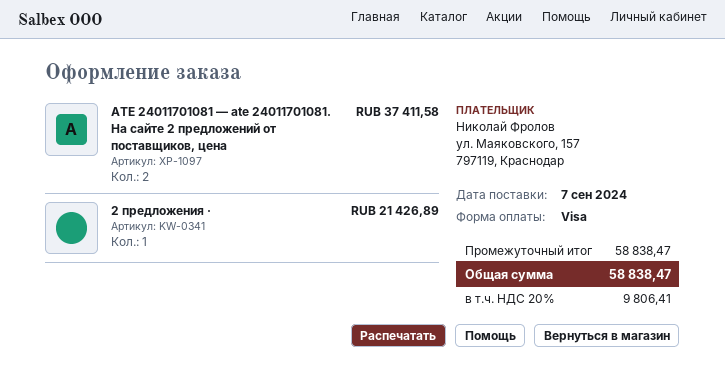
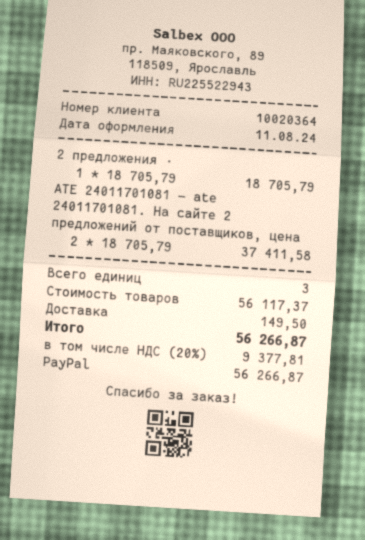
payment method: Visa -> PayPal
2 предложения ·: 1 for 21426.89 -> 1 for 18705.79
subtotal: 58838.47 -> 56117.37
shipping: none -> 149.50
tax: 20% = 9806.41 -> 20% = 9377.81
total: 58838.47 -> 56266.87

